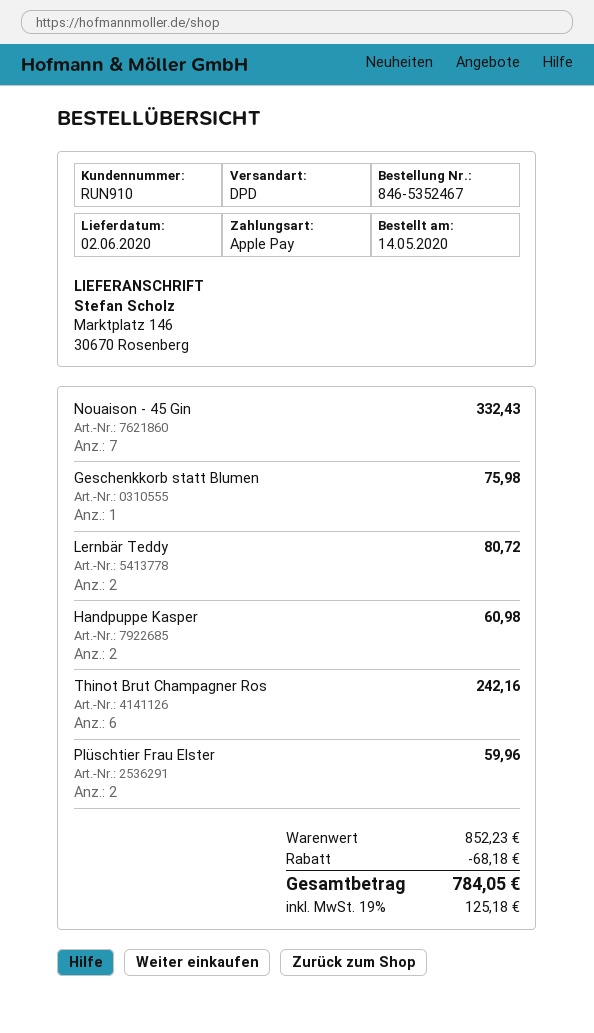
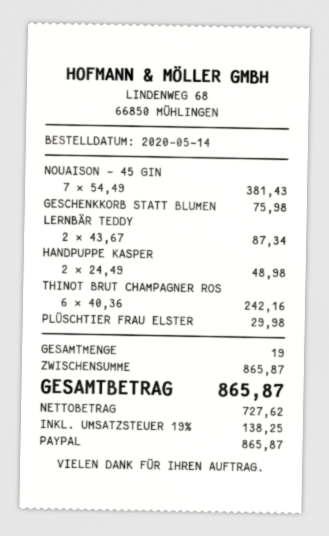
payment method: Apple Pay -> PayPal
Nouaison - 45 Gin: 7 for 332.43 -> 7 for 381.43
Lernbär Teddy: 2 for 80.72 -> 2 for 87.34
Handpuppe Kasper: 2 for 60.98 -> 2 for 48.98
Plüschtier Frau Elster: 2 for 59.96 -> 1 for 29.98
subtotal: 852.23 -> 865.87
discount: 68.18 -> none
tax: 19% = 125.18 -> 19% = 138.25
total: 784.05 -> 865.87

